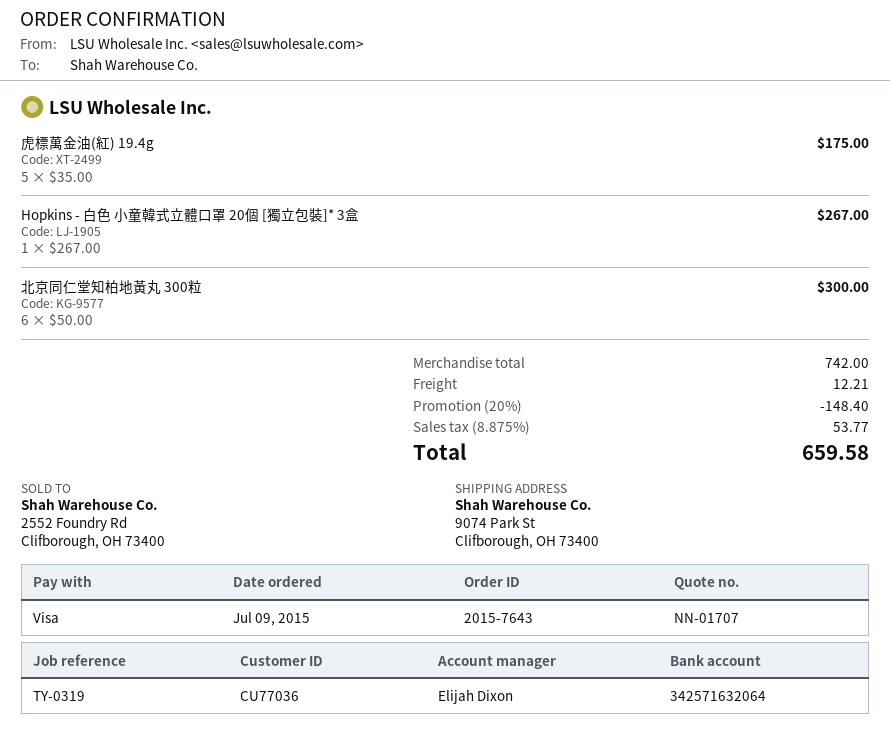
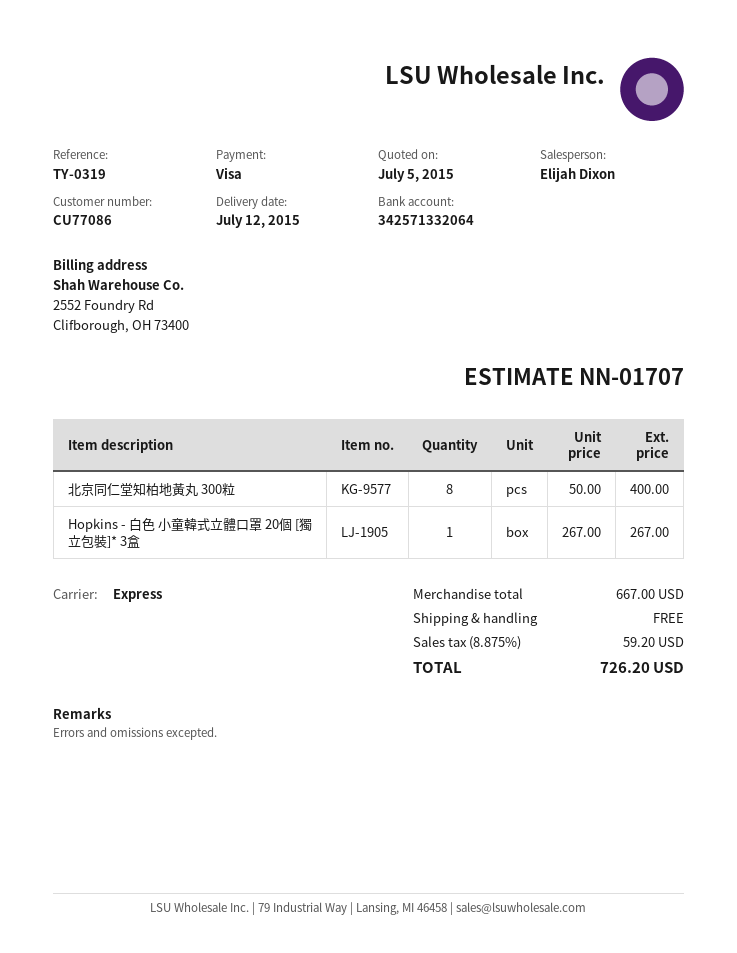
customer number: CU77036 -> CU77086
bank account: 342571632064 -> 342571332064
虎標萬金油(紅) 19.4g: 5 x 35.00 = 175.00 -> none
北京同仁堂知柏地黃丸 300粒: 6 x 50.00 = 300.00 -> 8 x 50.00 = 400.00
subtotal: 742.00 -> 667.00
discount: 20% = 148.40 -> none
shipping: 12.21 -> 0.00
tax: 8.875% = 53.77 -> 8.875% = 59.20
total: 659.58 -> 726.20

